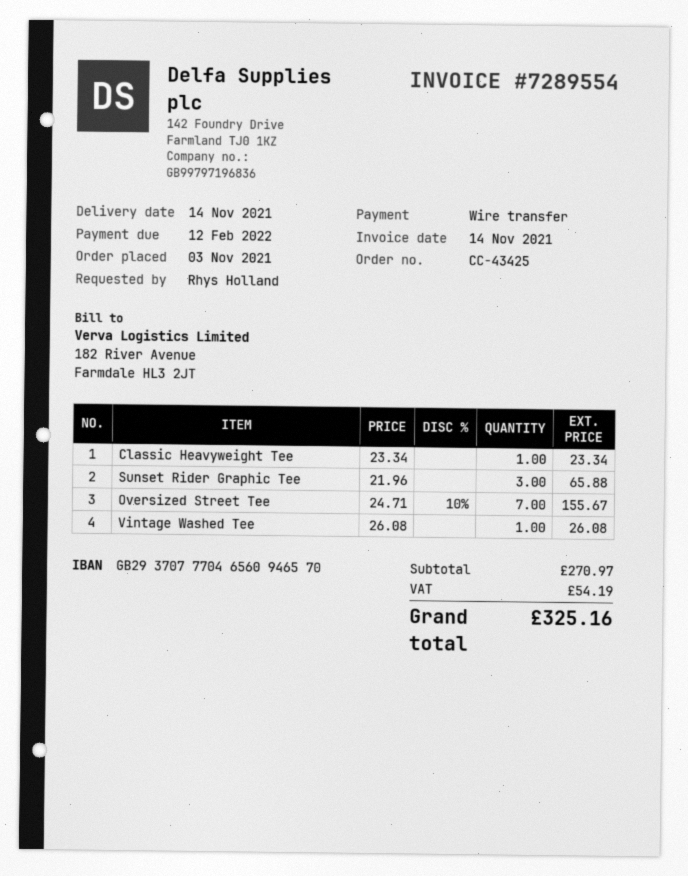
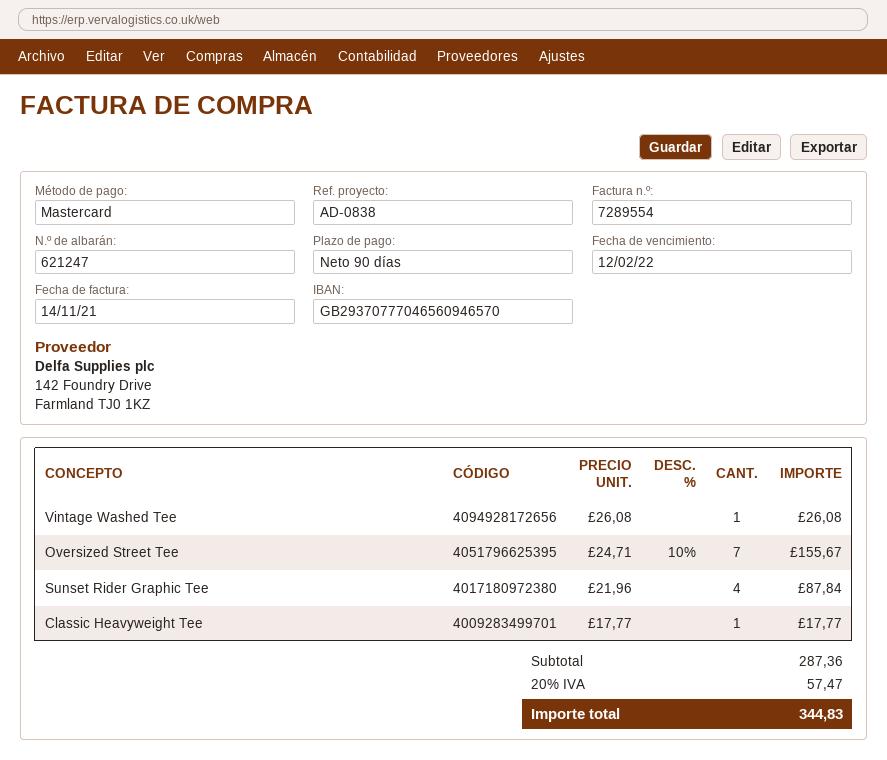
payment method: bank transfer -> Mastercard
Classic Heavyweight Tee: 1 x 23.34 = 23.34 -> 1 x 17.77 = 17.77
Sunset Rider Graphic Tee: 3 x 21.96 = 65.88 -> 4 x 21.96 = 87.84
subtotal: 270.97 -> 287.36
tax: 54.19 -> 57.47
total: 325.16 -> 344.83

